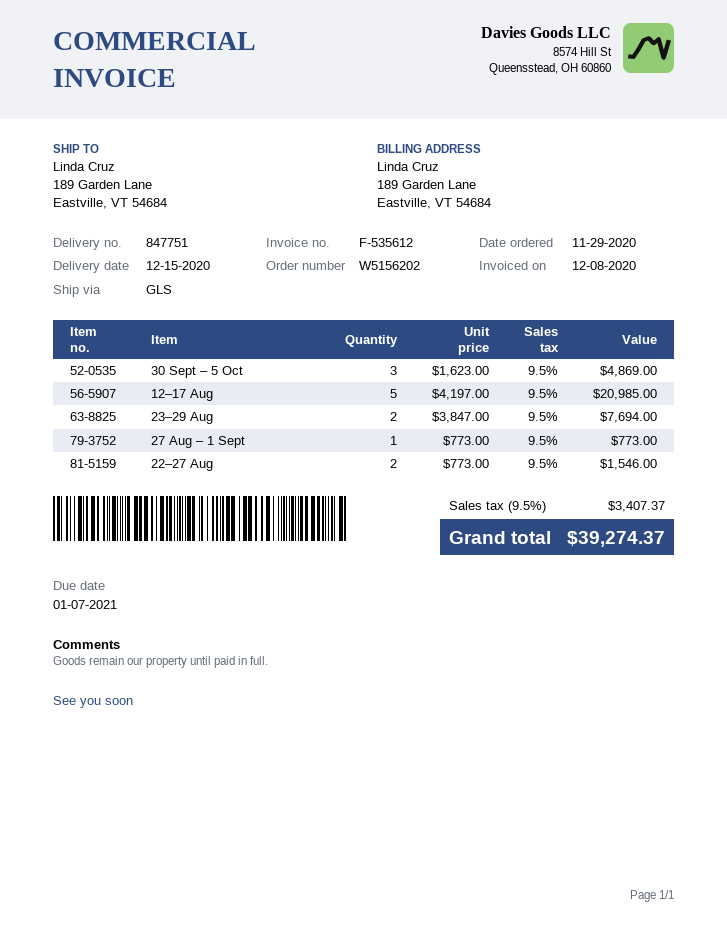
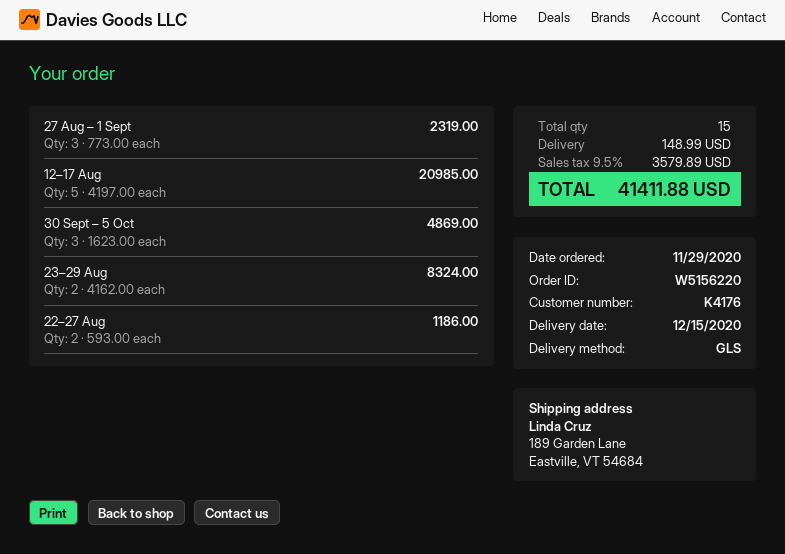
order number: W5156202 -> W5156220
23–29 Aug: 2 x 3847.00 = 7694.00 -> 2 x 4162.00 = 8324.00
27 Aug – 1 Sept: 1 x 773.00 = 773.00 -> 3 x 773.00 = 2319.00
22–27 Aug: 2 x 773.00 = 1546.00 -> 2 x 593.00 = 1186.00
shipping: none -> 148.99
tax: 9.5% = 3407.37 -> 9.5% = 3579.89
total: 39274.37 -> 41411.88

